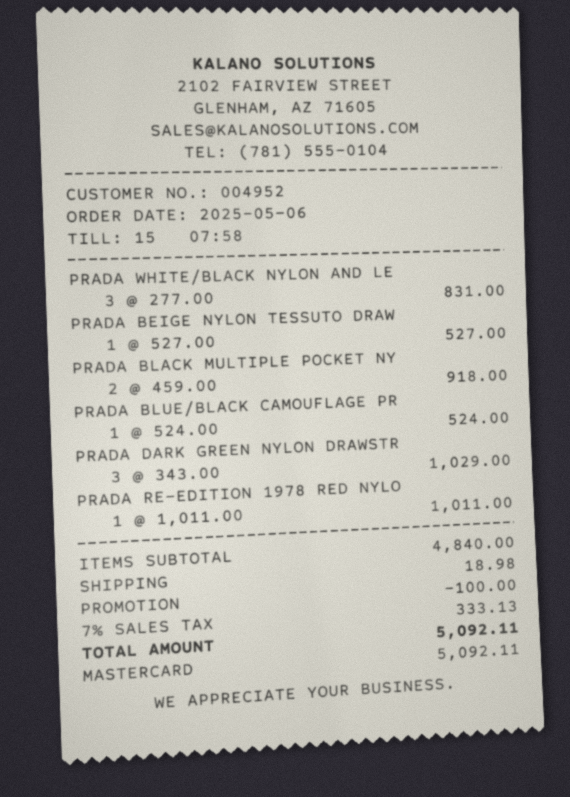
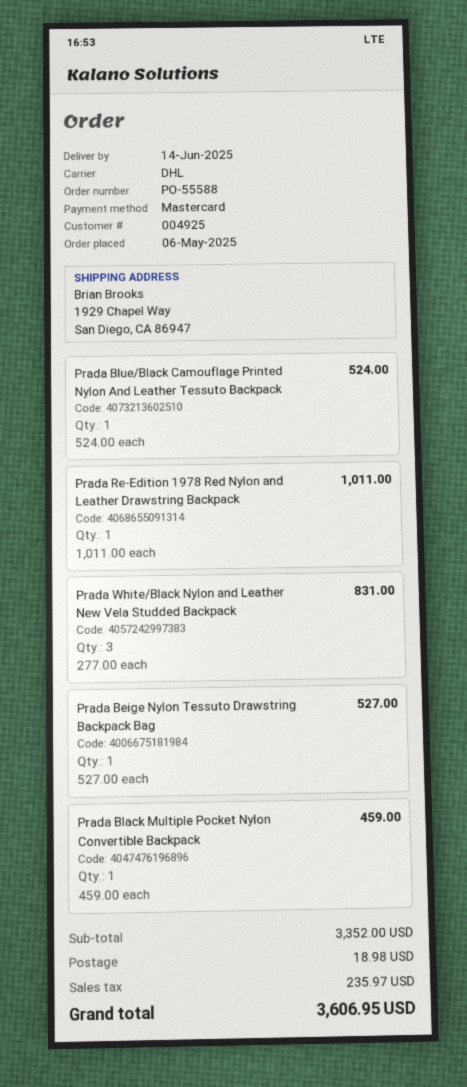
customer number: 004952 -> 004925
PRADA BLACK MULTIPLE POCKET NY: 2 x 459.00 = 918.00 -> 1 x 459.00 = 459.00
PRADA DARK GREEN NYLON DRAWSTR: 3 x 343.00 = 1029.00 -> none
subtotal: 4840.00 -> 3352.00
discount: 100.00 -> none
tax: 333.13 -> 235.97
total: 5092.11 -> 3606.95

